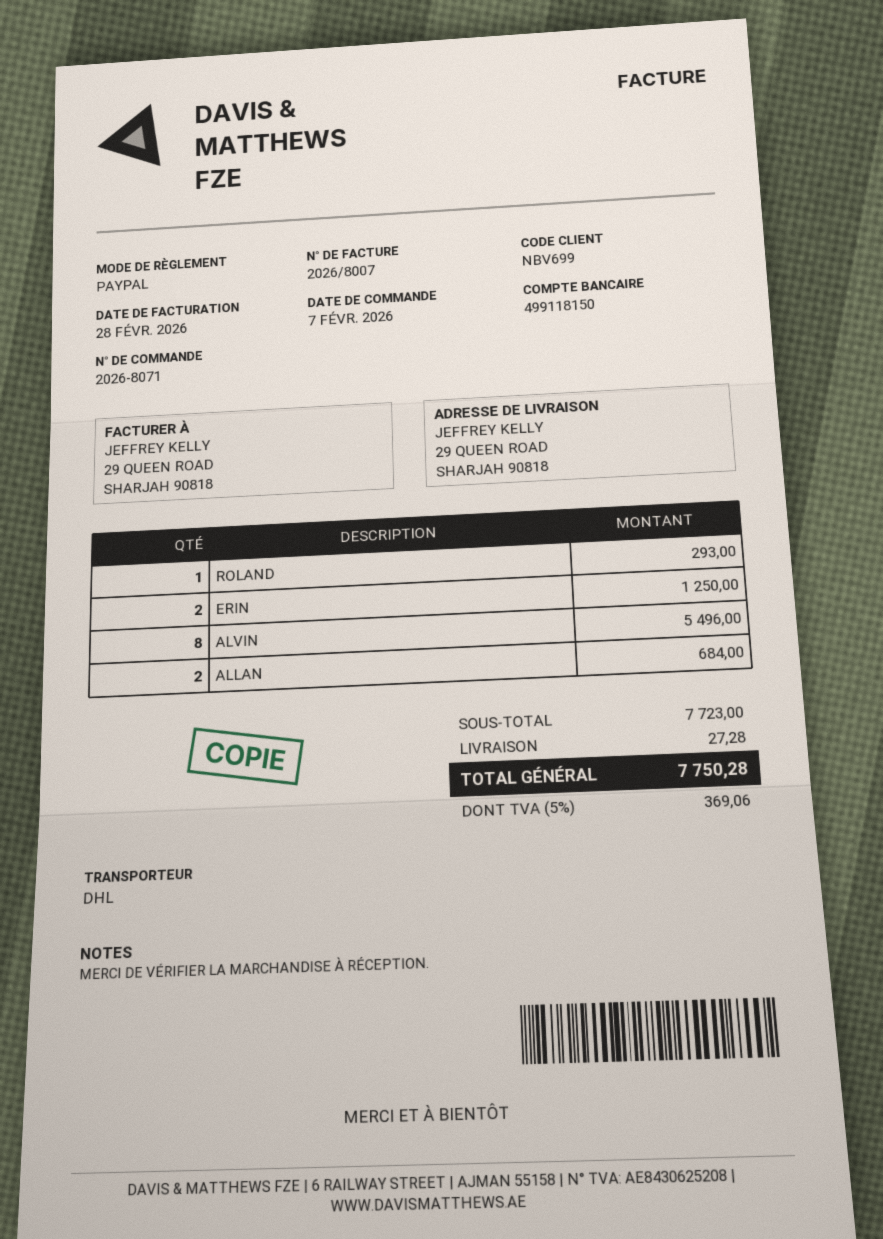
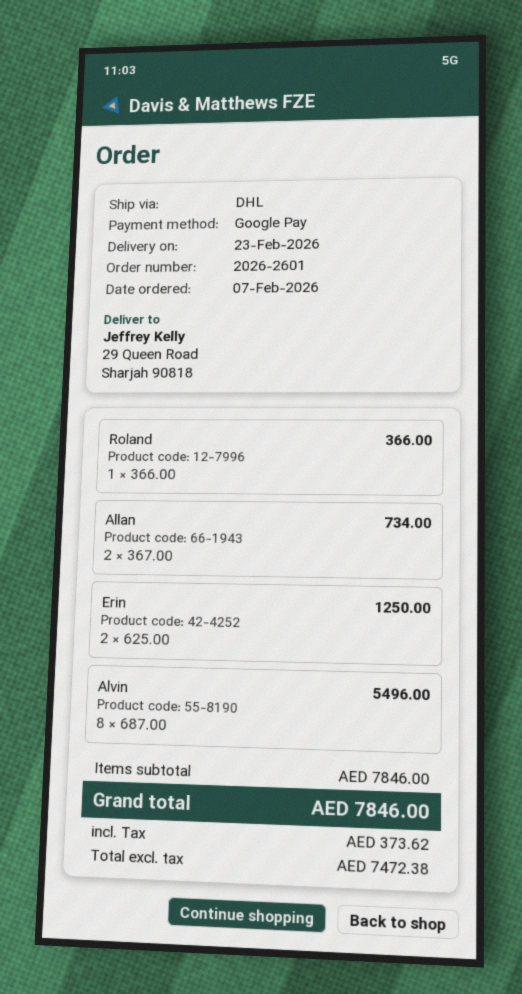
order number: 2026-8071 -> 2026-2601
payment method: PayPal -> Google Pay
ROLAND: 1 for 293.00 -> 1 for 366.00
ALLAN: 2 for 684.00 -> 2 for 734.00
subtotal: 7723.00 -> 7846.00
shipping: 27.28 -> none
tax: 369.06 -> 373.62
total: 7750.28 -> 7846.00

